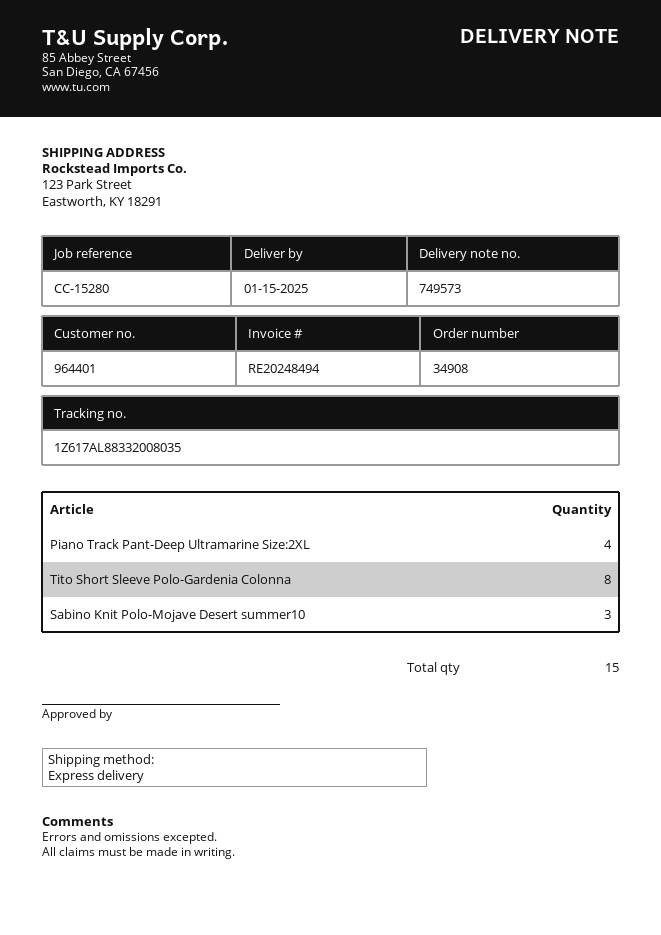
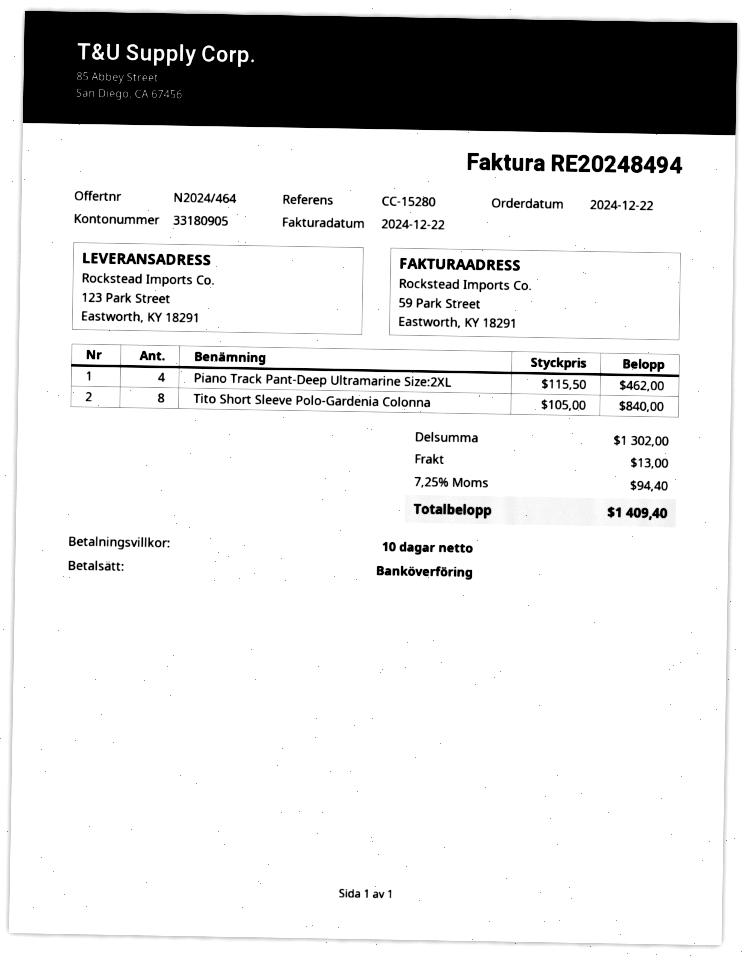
Sabino Knit Polo-Mojave Desert summer10: 3 -> none

